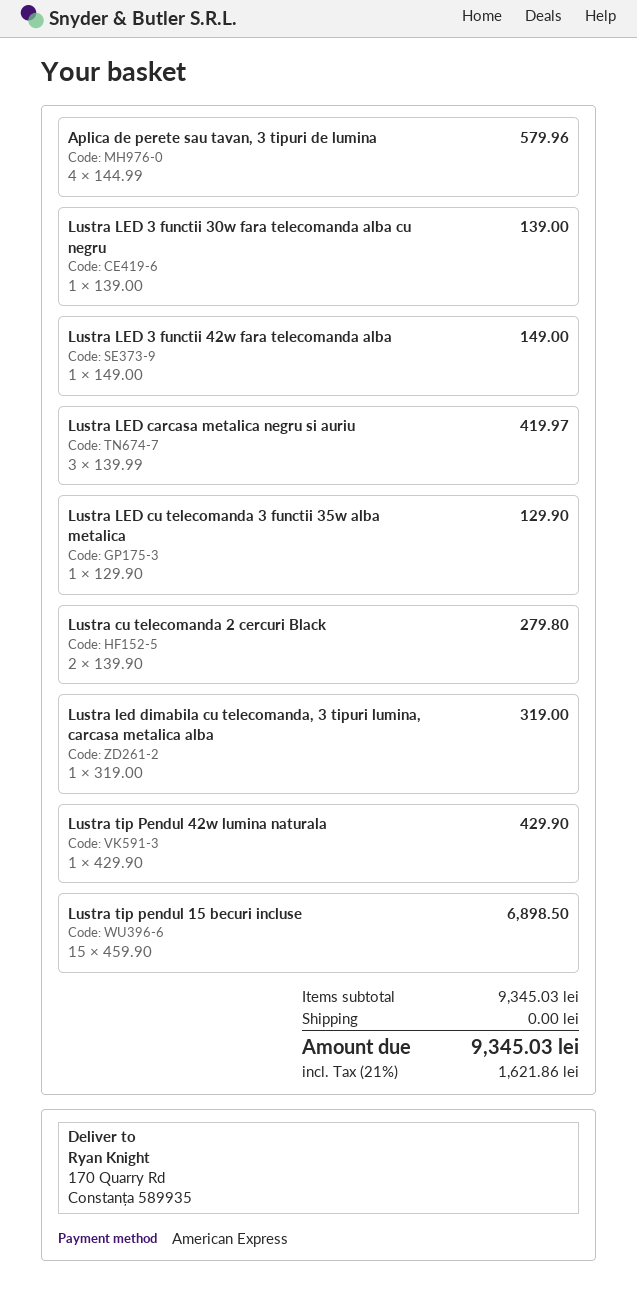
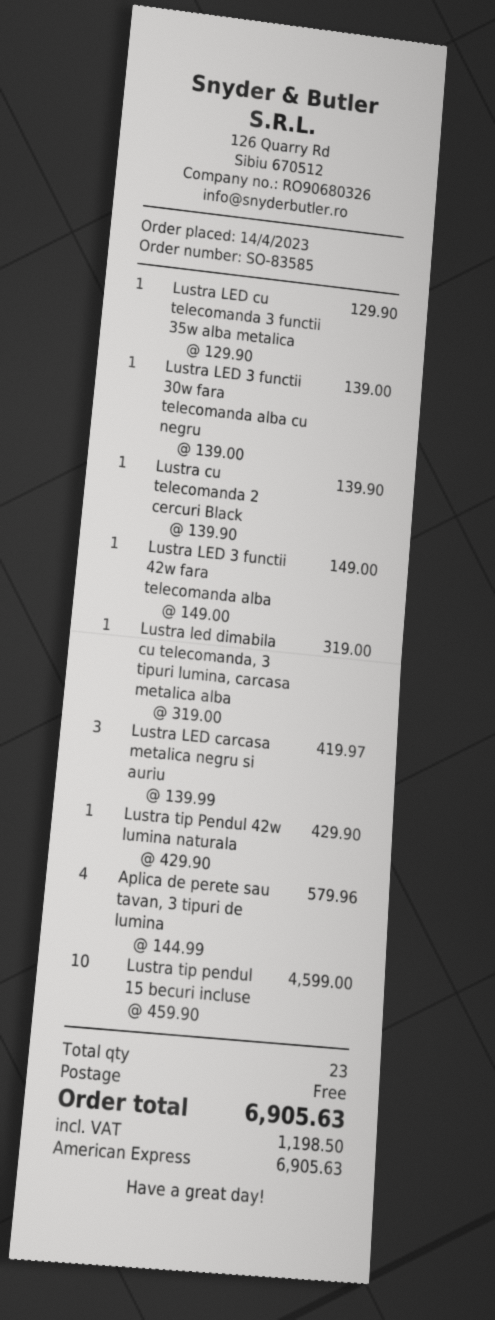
Lustra cu telecomanda 2 cercuri Black: 2 x 139.90 = 279.80 -> 1 x 139.90 = 139.90
Lustra tip pendul 15 becuri incluse: 15 x 459.90 = 6898.50 -> 10 x 459.90 = 4599.00
tax: 1621.86 -> 1198.50
total: 9345.03 -> 6905.63

